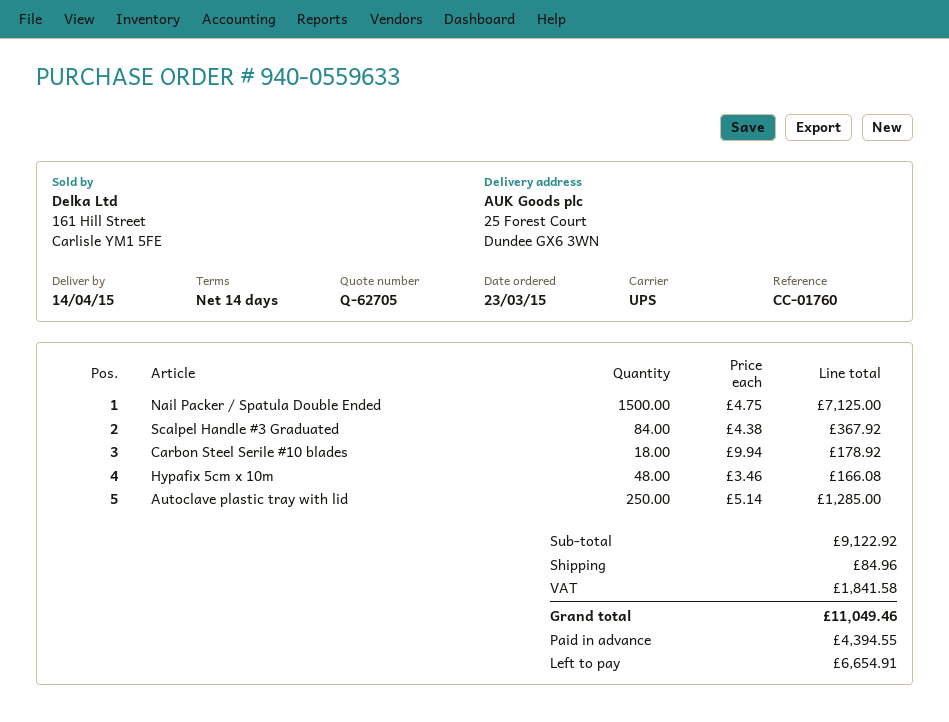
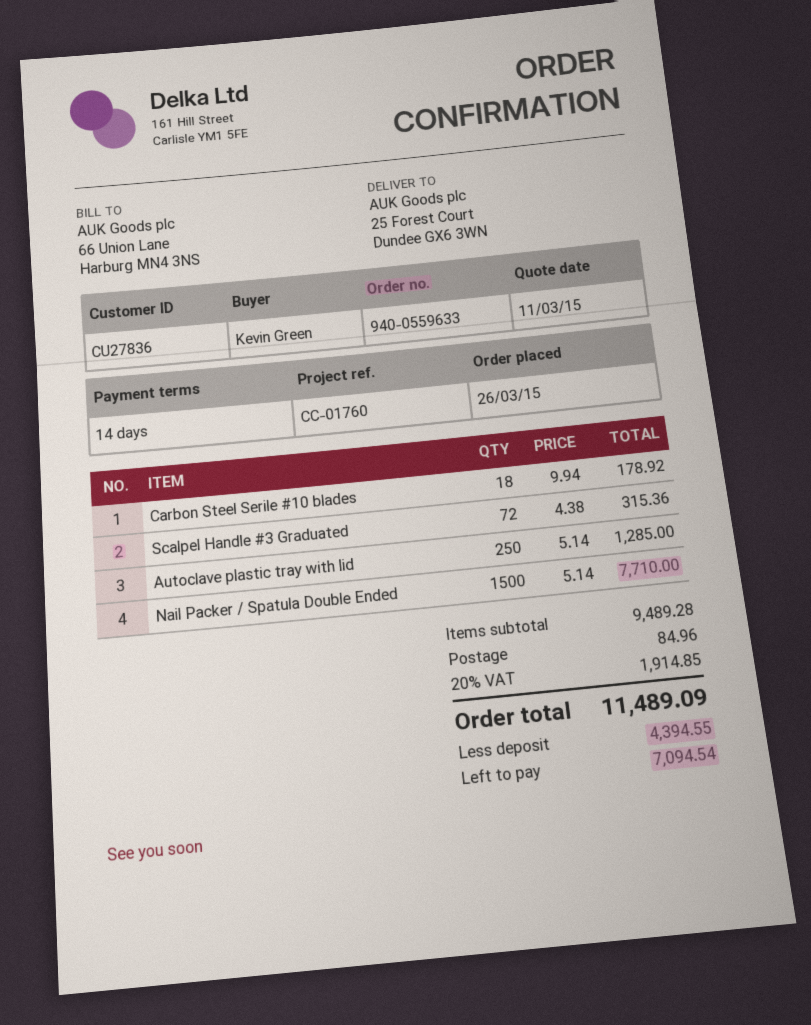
order date: 2015-03-23 -> 2015-03-26
Nail Packer / Spatula Double Ended: 1500 x 4.75 = 7125.00 -> 1500 x 5.14 = 7710.00
Scalpel Handle #3 Graduated: 84 x 4.38 = 367.92 -> 72 x 4.38 = 315.36
Hypafix 5cm x 10m: 48 x 3.46 = 166.08 -> none
subtotal: 9122.92 -> 9489.28
tax: 1841.58 -> 1914.85
total: 11049.46 -> 11489.09
balance: 6654.91 -> 7094.54

